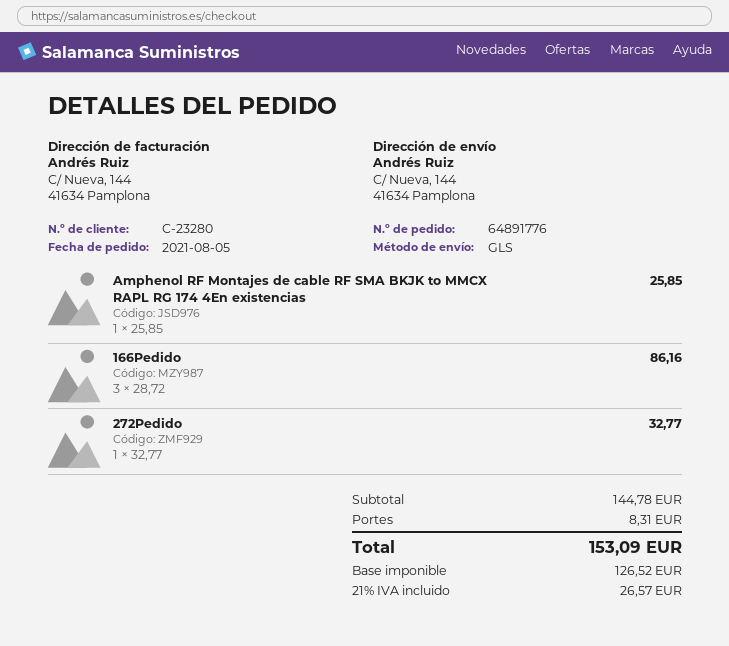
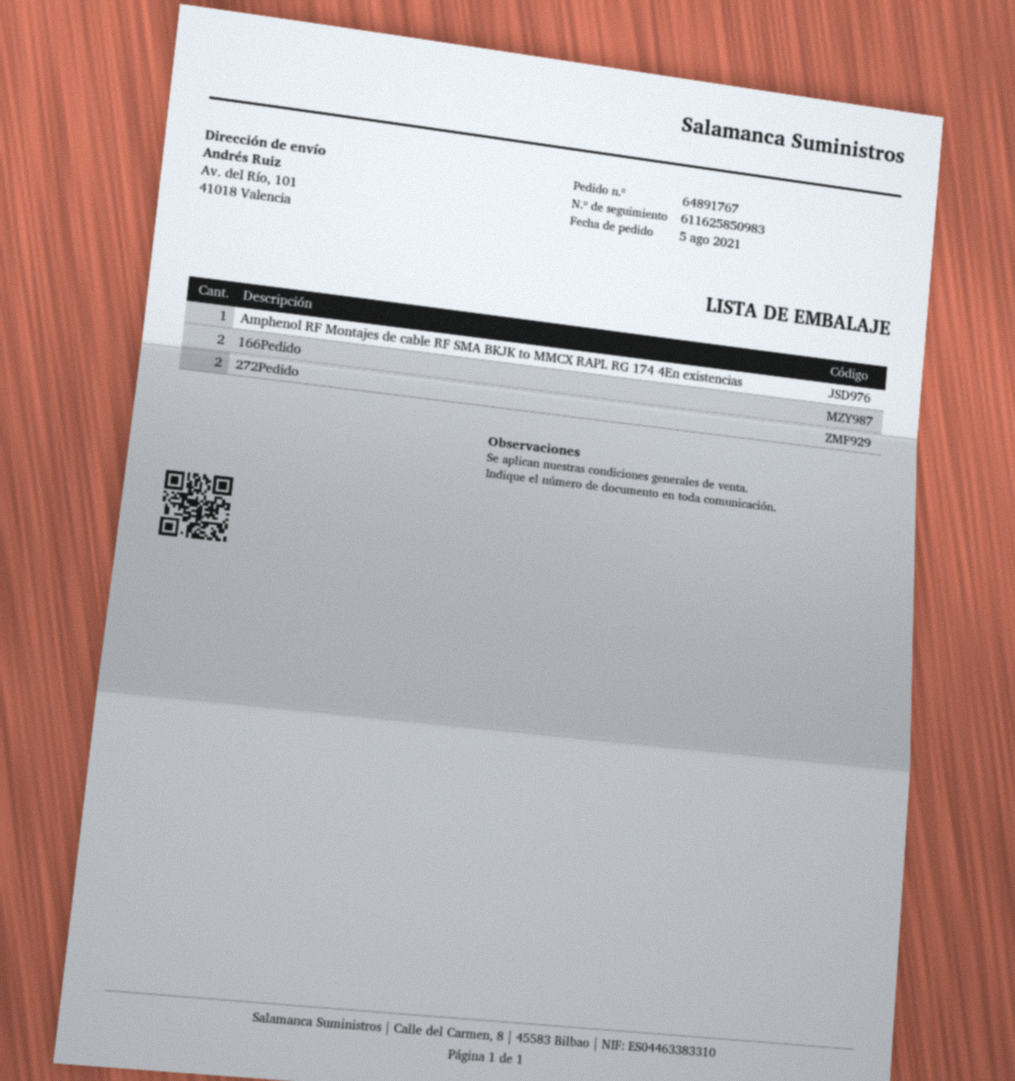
order number: 64891776 -> 64891767
ship to: C/ Nueva, 144, 41634 Pamplona -> Av. del Río, 101, 41018 Valencia
166Pedido: 3 -> 2
272Pedido: 1 -> 2

